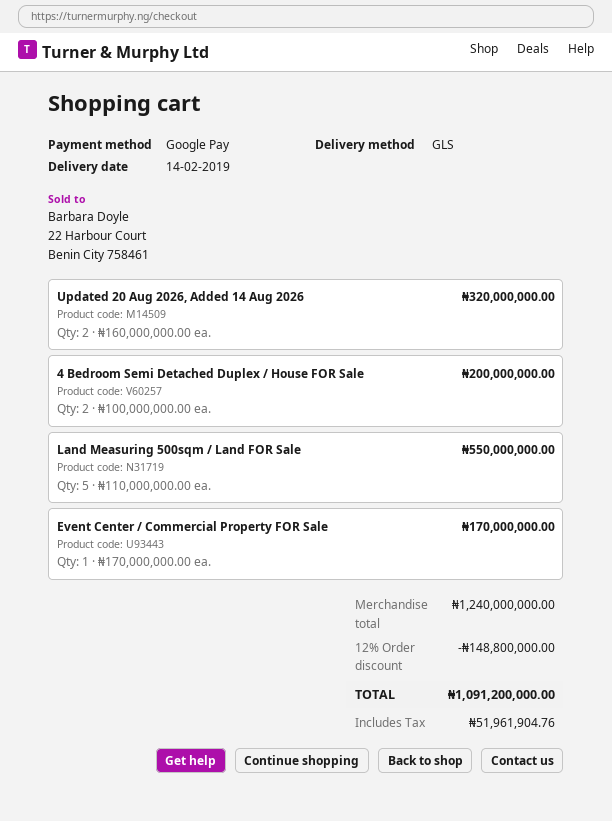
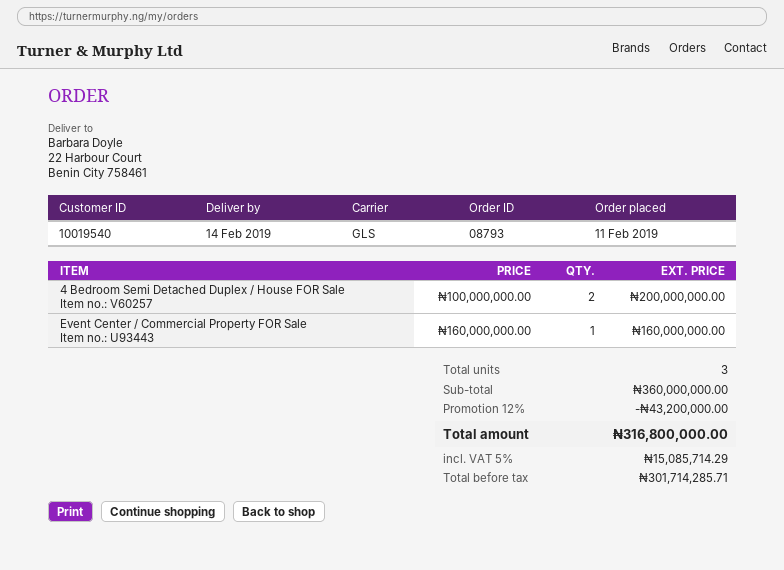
Updated 20 Aug 2026, Added 14 Aug 2026: 2 x 160000000.00 = 320000000.00 -> none
Land Measuring 500sqm / Land FOR Sale: 5 x 110000000.00 = 550000000.00 -> none
Event Center / Commercial Property FOR Sale: 1 x 170000000.00 = 170000000.00 -> 1 x 160000000.00 = 160000000.00
subtotal: 1240000000.00 -> 360000000.00
discount: 12% = 148800000.00 -> 12% = 43200000.00
tax: 51961904.76 -> 15085714.29
total: 1091200000.00 -> 316800000.00

